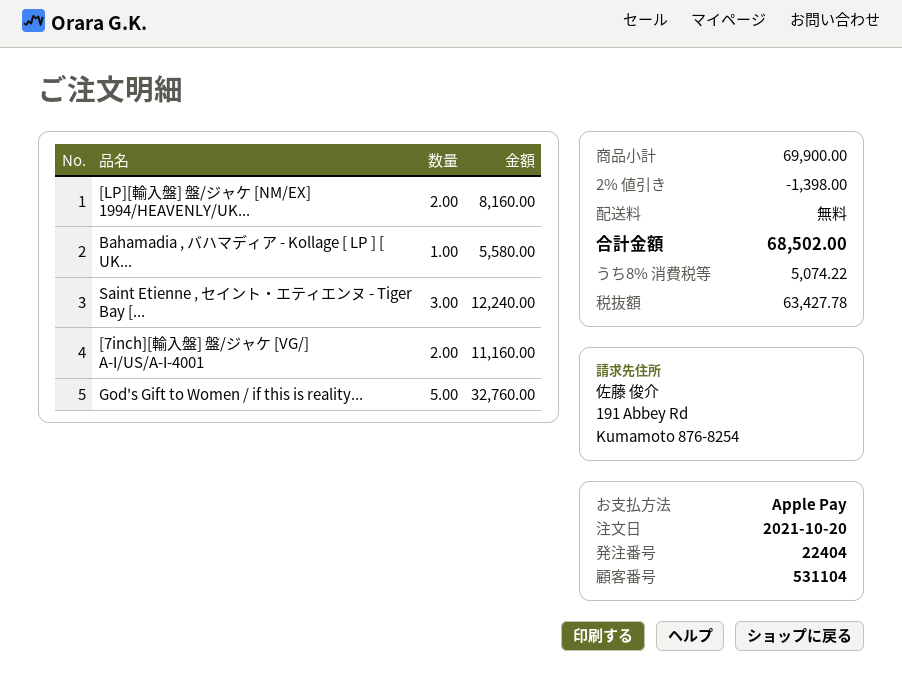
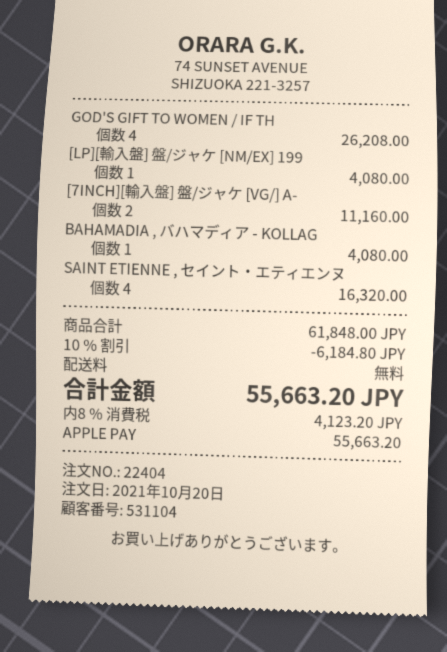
[LP][輸入盤] 盤/ジャケ [NM/EX] 1994/HEAVENLY/UK...: 2 for 8160.00 -> 1 for 4080.00
Bahamadia , バハマディア - Kollage [ LP ] [ UK...: 1 for 5580.00 -> 1 for 4080.00
Saint Etienne , セイント・エティエンヌ - Tiger Bay [...: 3 for 12240.00 -> 4 for 16320.00
God's Gift to Women / if this is reality...: 5 for 32760.00 -> 4 for 26208.00
subtotal: 69900.00 -> 61848.00
discount: 2% = 1398.00 -> 10% = 6184.80
tax: 8% = 5074.22 -> 8% = 4123.20
total: 68502.00 -> 55663.20

